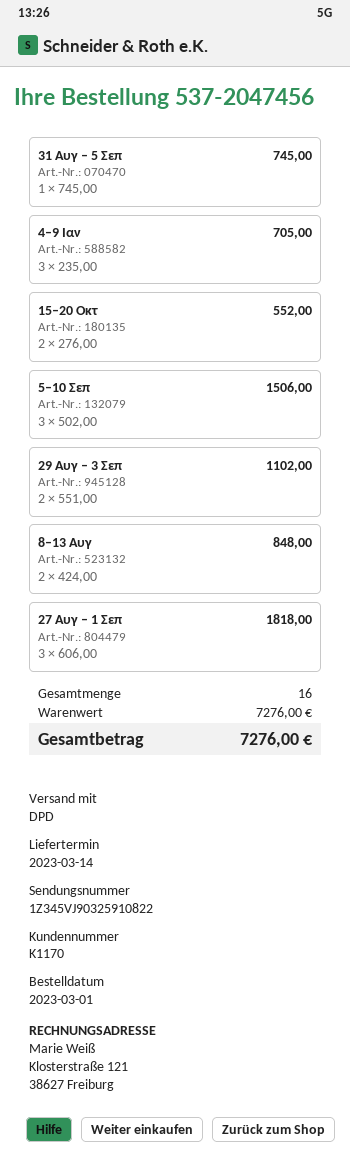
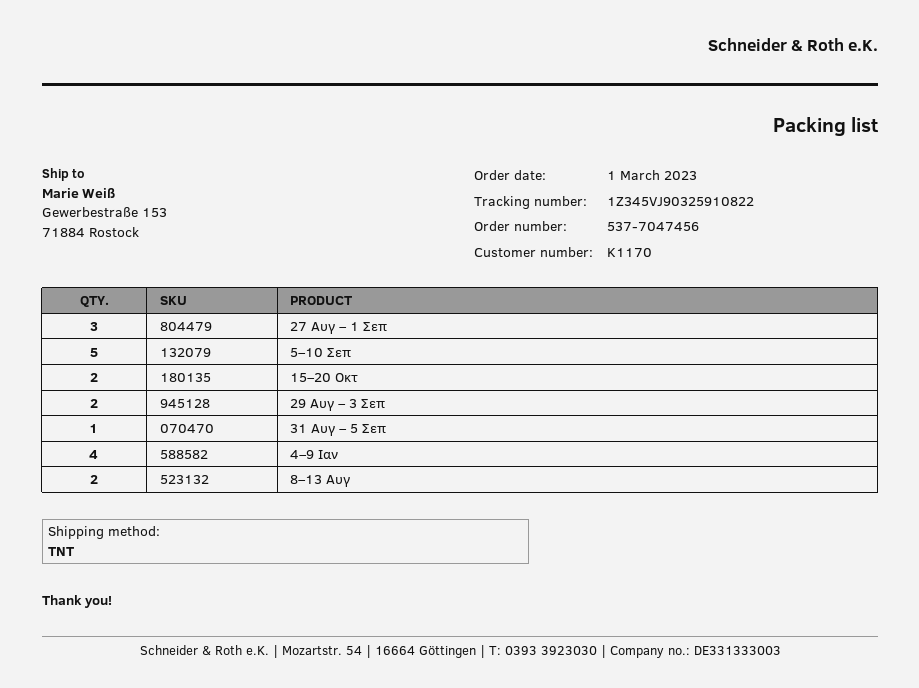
order number: 537-2047456 -> 537-7047456
shipping method: DPD -> TNT
4–9 Ιαν: 3 -> 4
5–10 Σεπ: 3 -> 5

